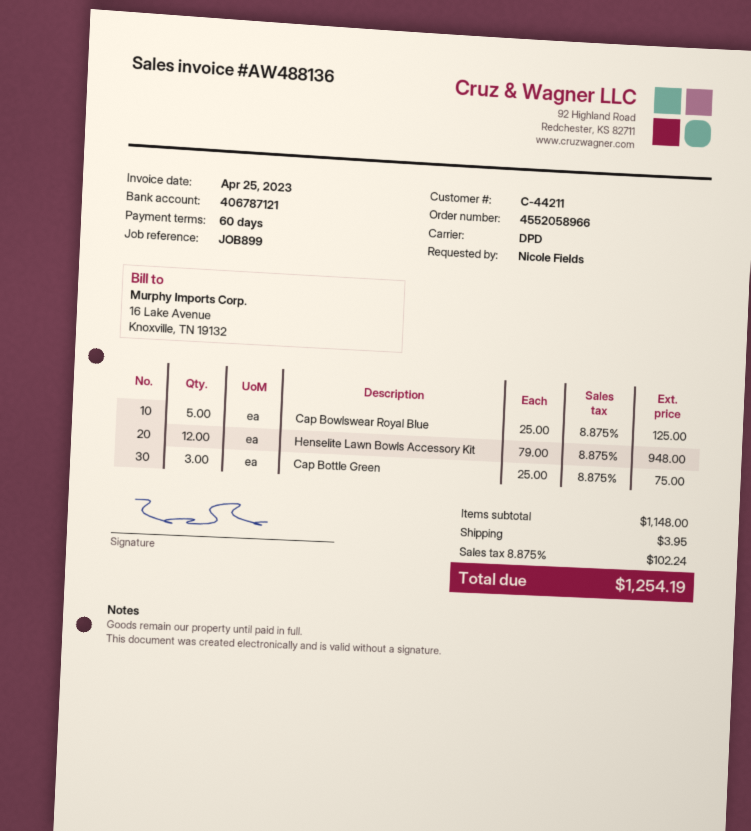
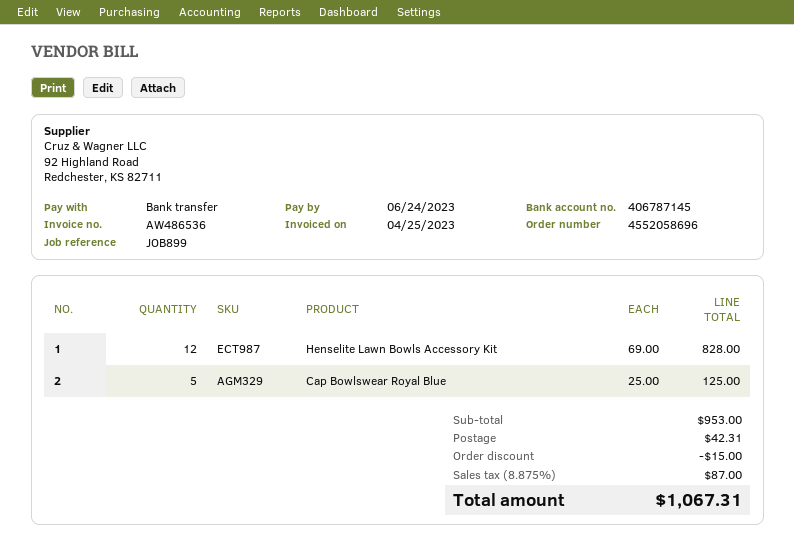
order number: 4552058966 -> 4552058696
invoice number: AW488136 -> AW486536
bank account: 406787121 -> 406787145
Henselite Lawn Bowls Accessory Kit: 12 x 79.00 = 948.00 -> 12 x 69.00 = 828.00
Cap Bottle Green: 3 x 25.00 = 75.00 -> none
subtotal: 1148.00 -> 953.00
discount: none -> 15.00
shipping: 3.95 -> 42.31
tax: 8.875% = 102.24 -> 8.875% = 87.00
total: 1254.19 -> 1067.31

